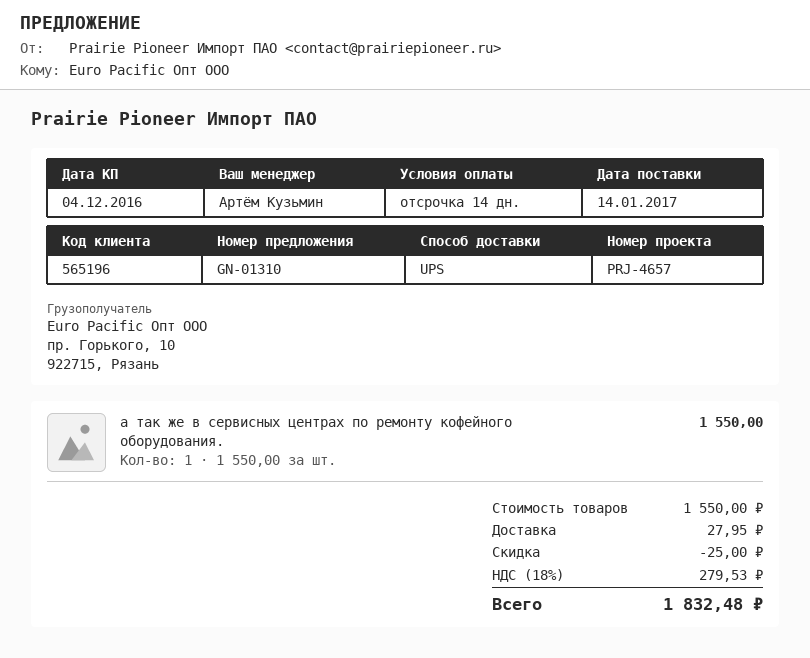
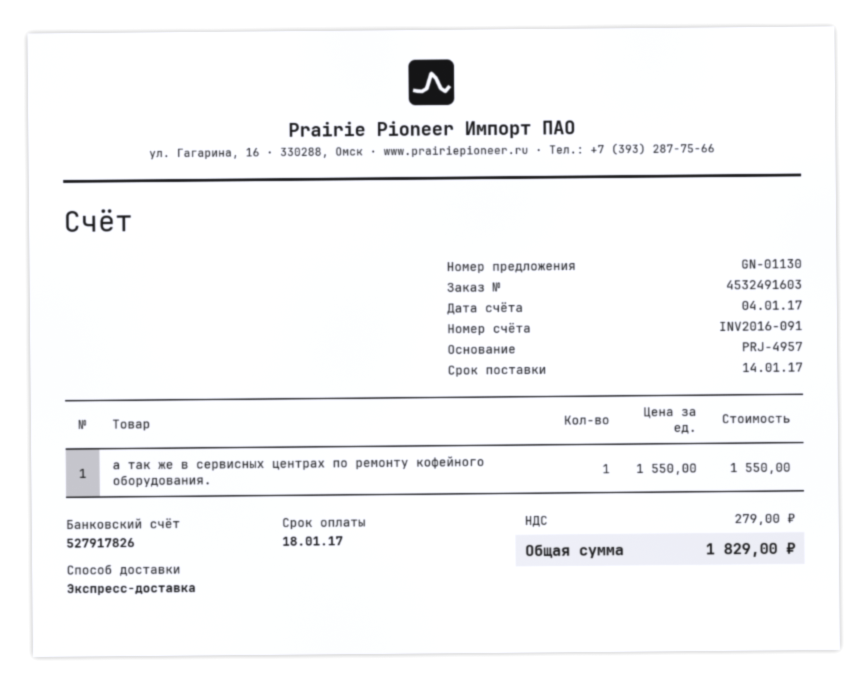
quote number: GN-01310 -> GN-01130
reference: PRJ-4657 -> PRJ-4957
shipping method: UPS -> express
discount: 25.00 -> none
shipping: 27.95 -> none
tax: 279.53 -> 279.00
total: 1832.48 -> 1829.00

